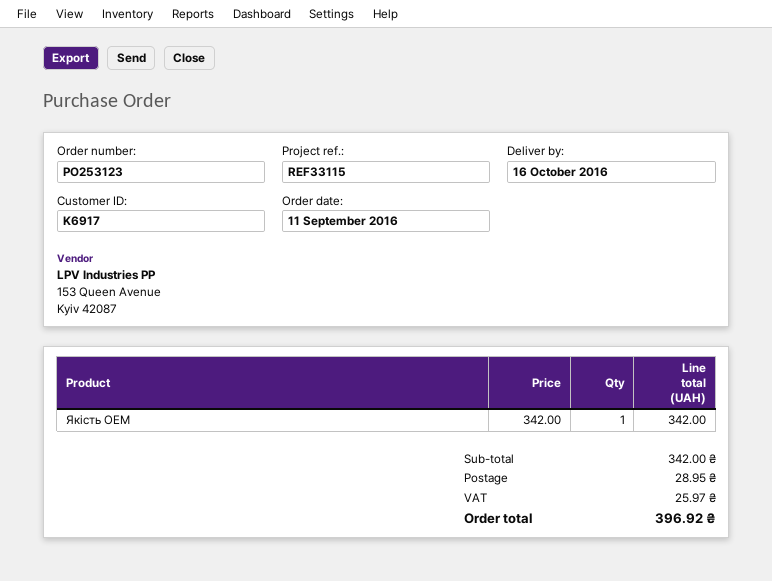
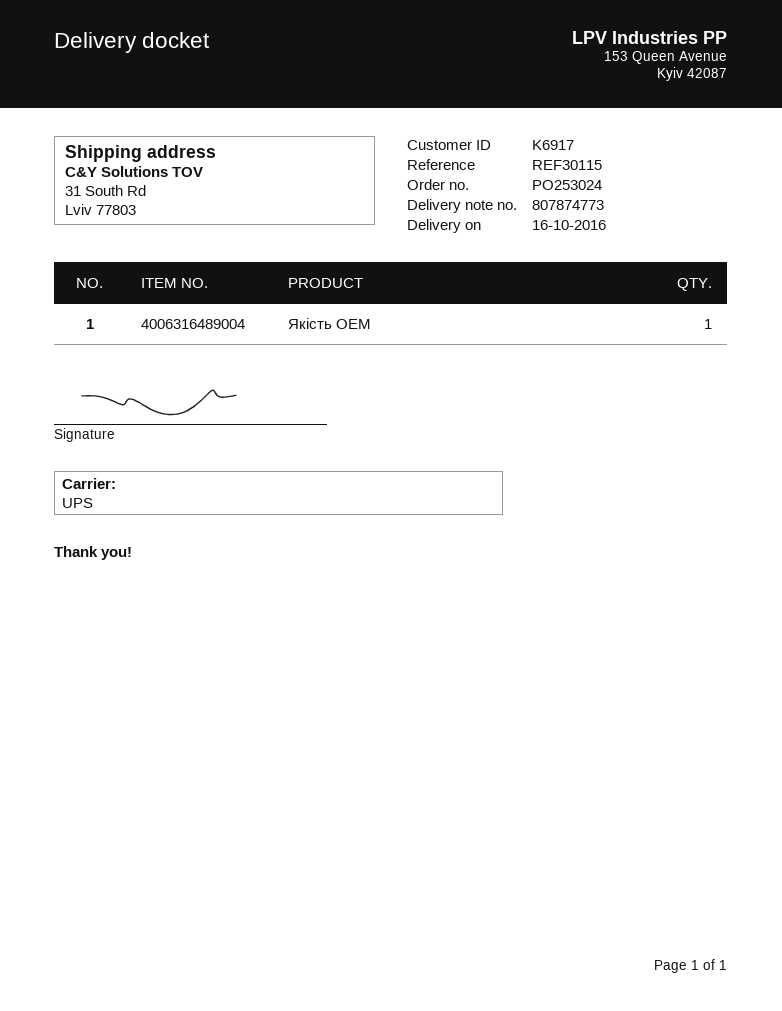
order number: PO253123 -> PO253024
reference: REF33115 -> REF30115

